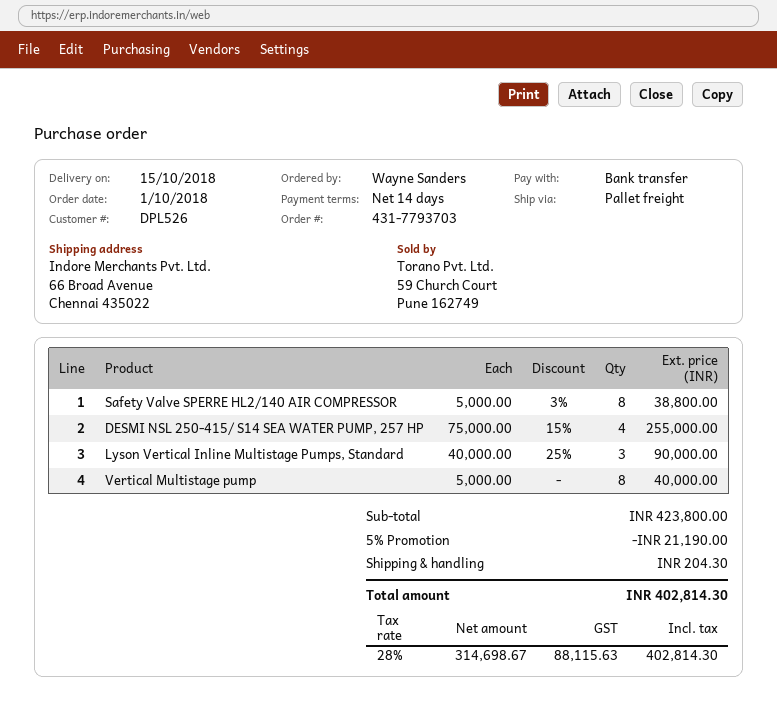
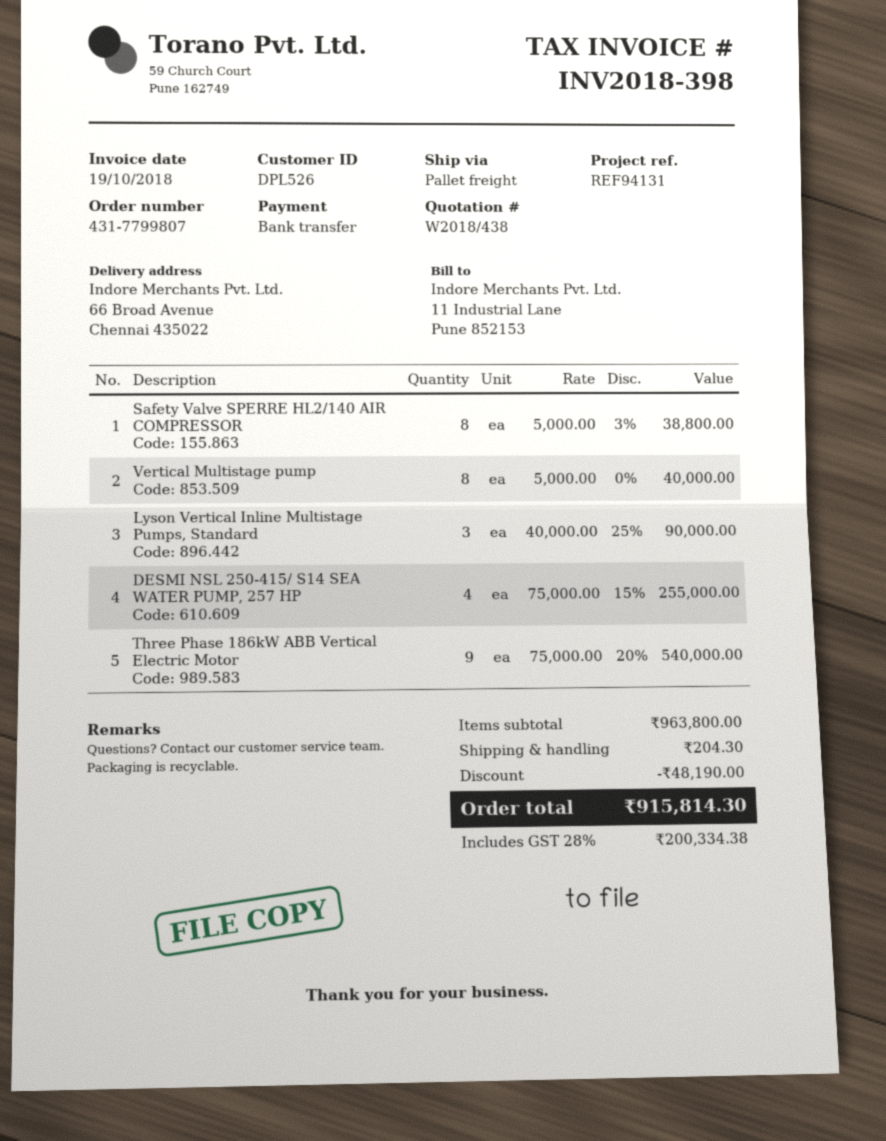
order number: 431-7793703 -> 431-7799807
Three Phase 186kW ABB Vertical Electric Motor: none -> 9 x 75000.00 - 20% = 540000.00
subtotal: 423800.00 -> 963800.00
discount: 21190.00 -> 48190.00
tax: 28% = 88115.63 -> 28% = 200334.38
total: 402814.30 -> 915814.30

